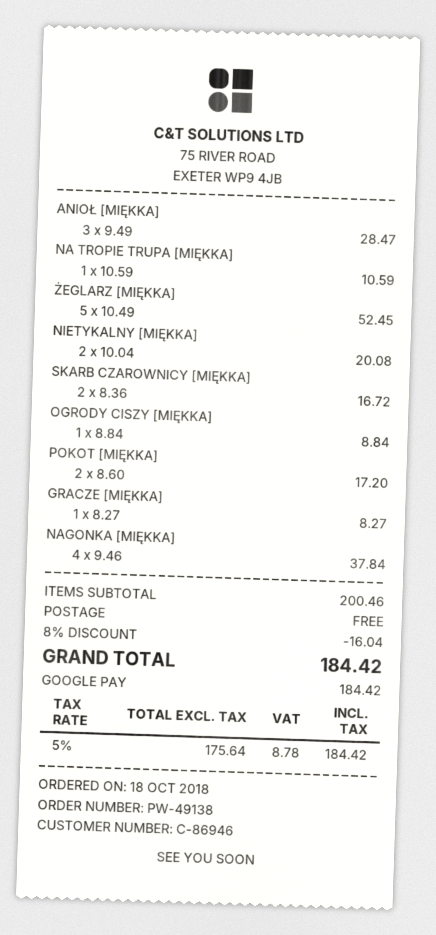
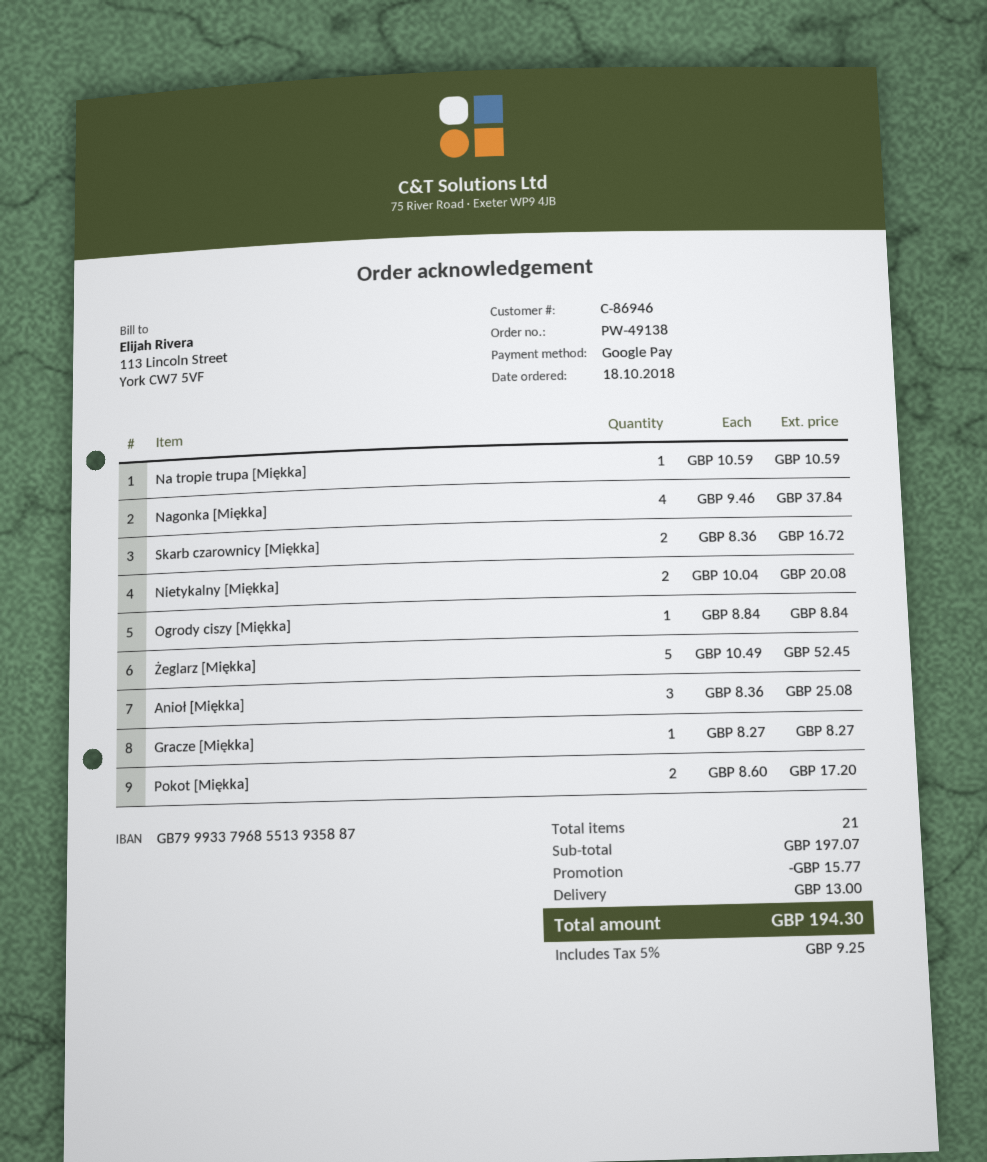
ANIOŁ [MIĘKKA]: 3 x 9.49 = 28.47 -> 3 x 8.36 = 25.08
subtotal: 200.46 -> 197.07
discount: 16.04 -> 15.77
shipping: 0.00 -> 13.00
tax: 5% = 8.78 -> 5% = 9.25
total: 184.42 -> 194.30

